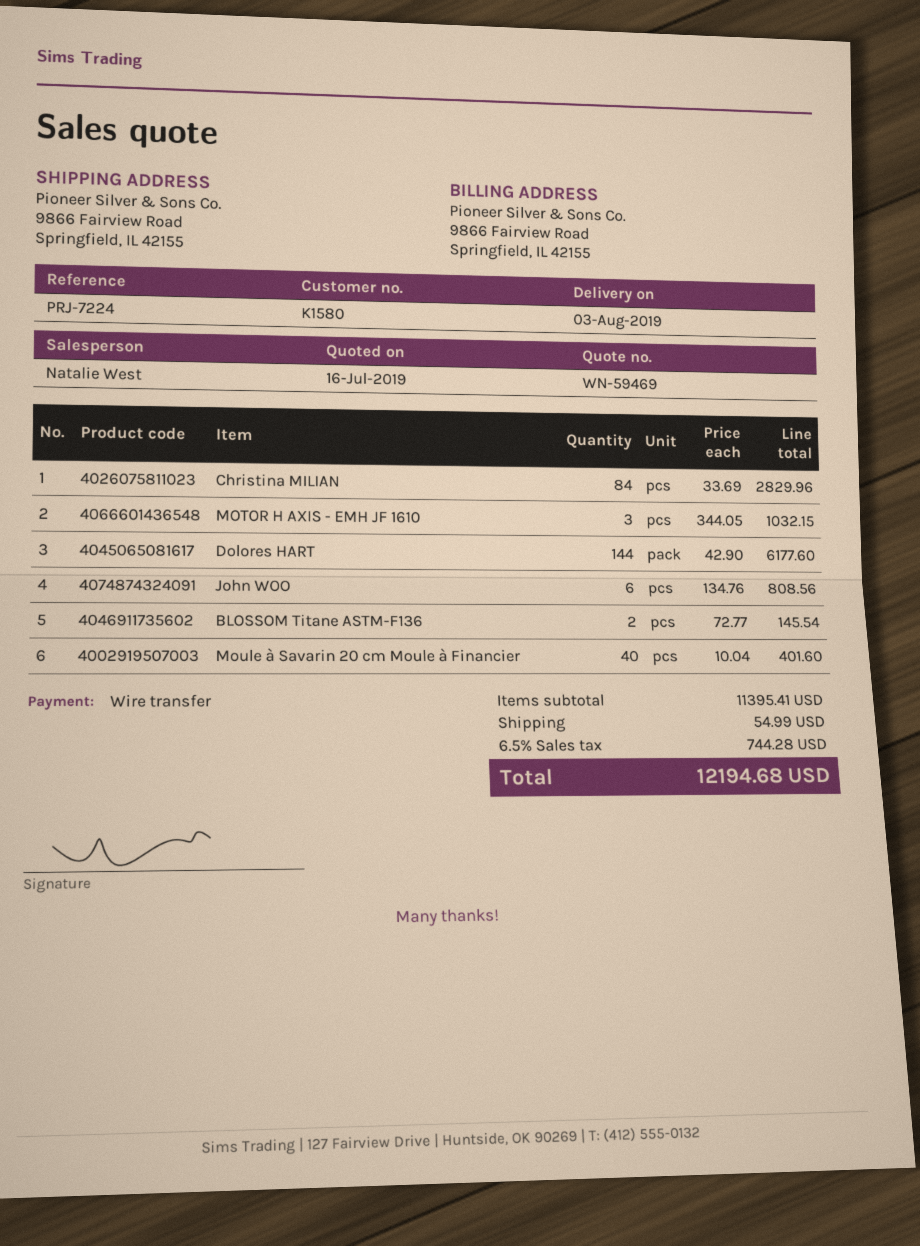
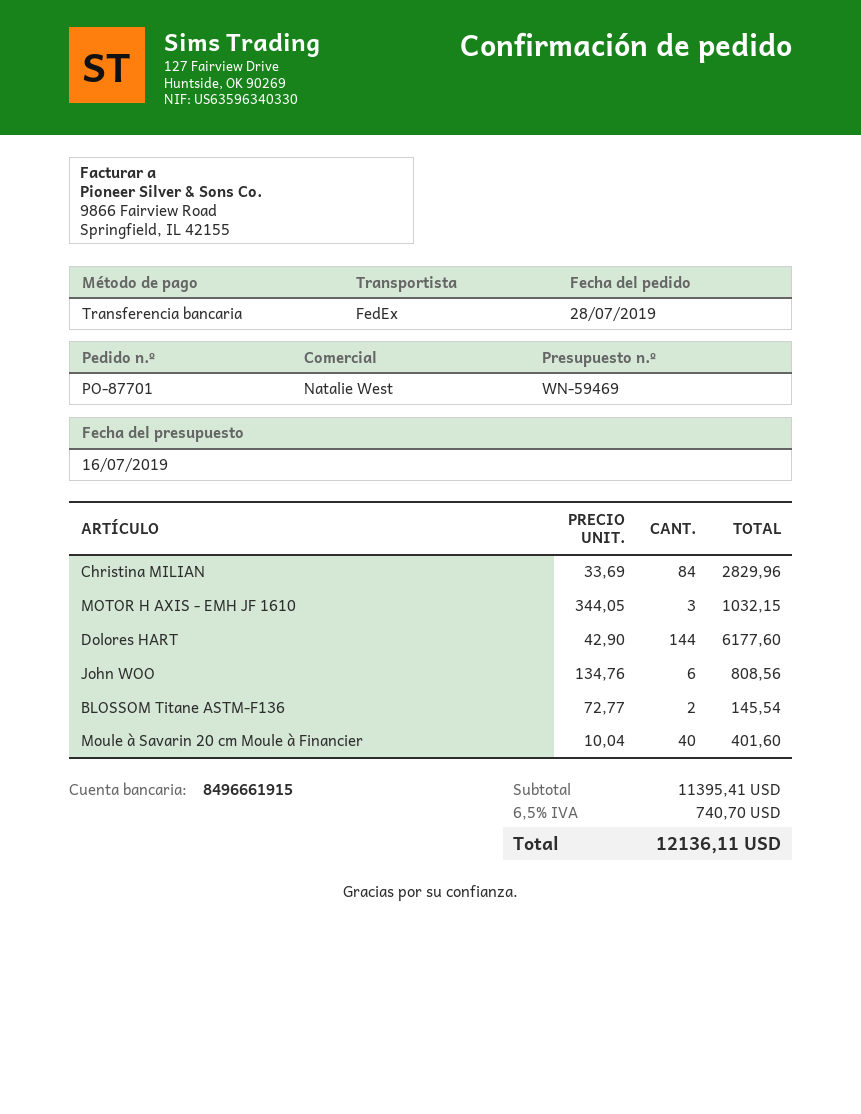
shipping: 54.99 -> none
tax: 6.5% = 744.28 -> 6.5% = 740.70
total: 12194.68 -> 12136.11

